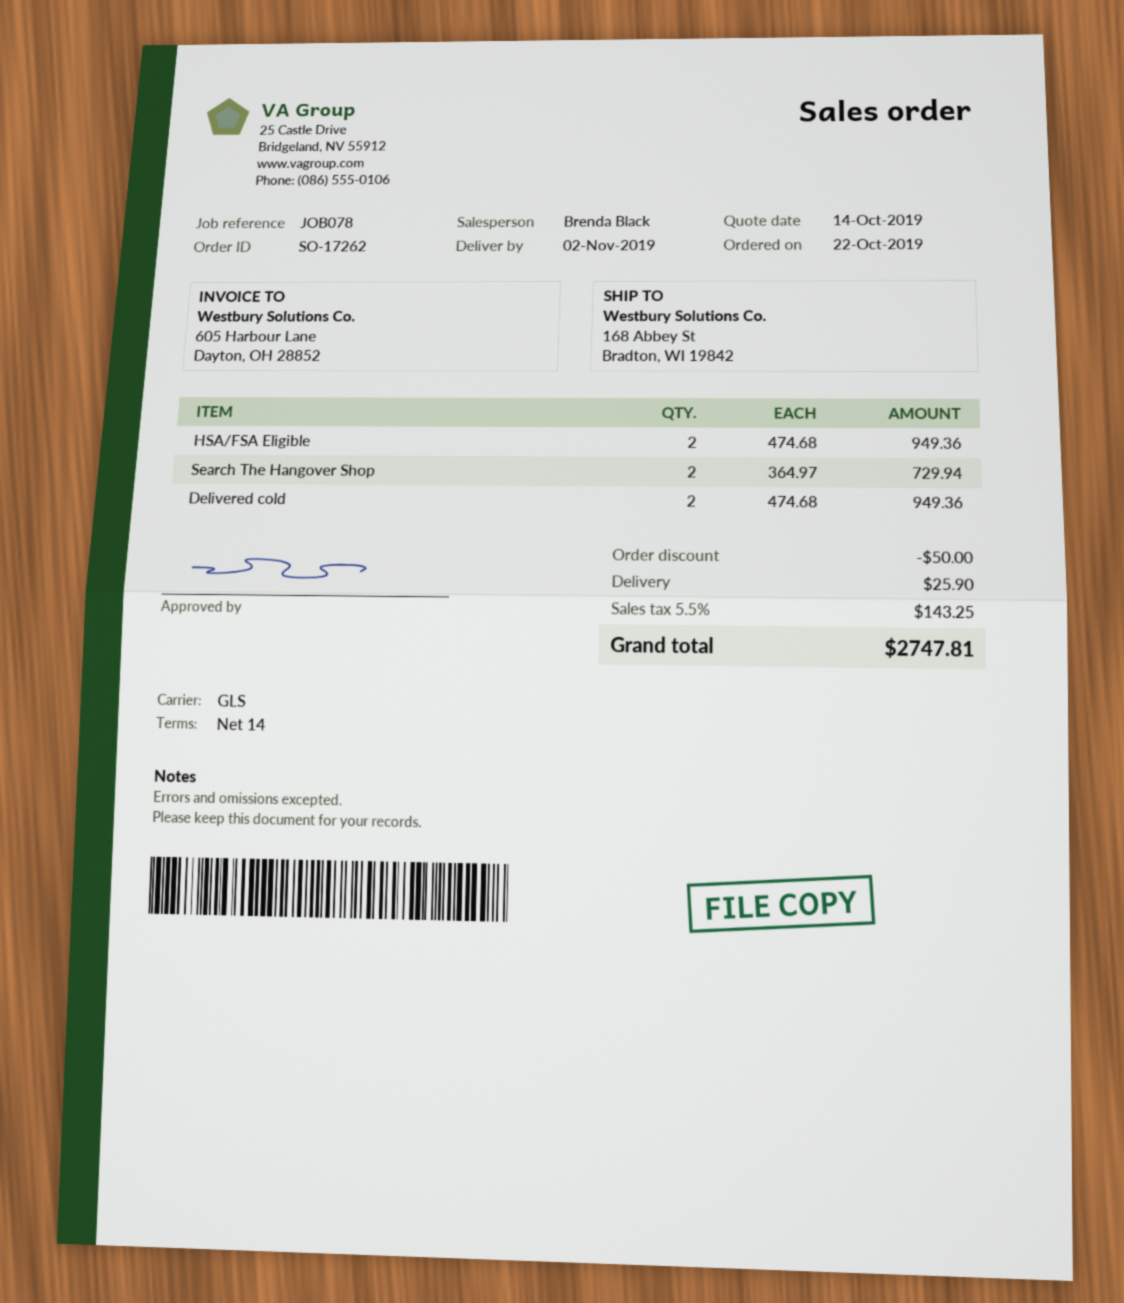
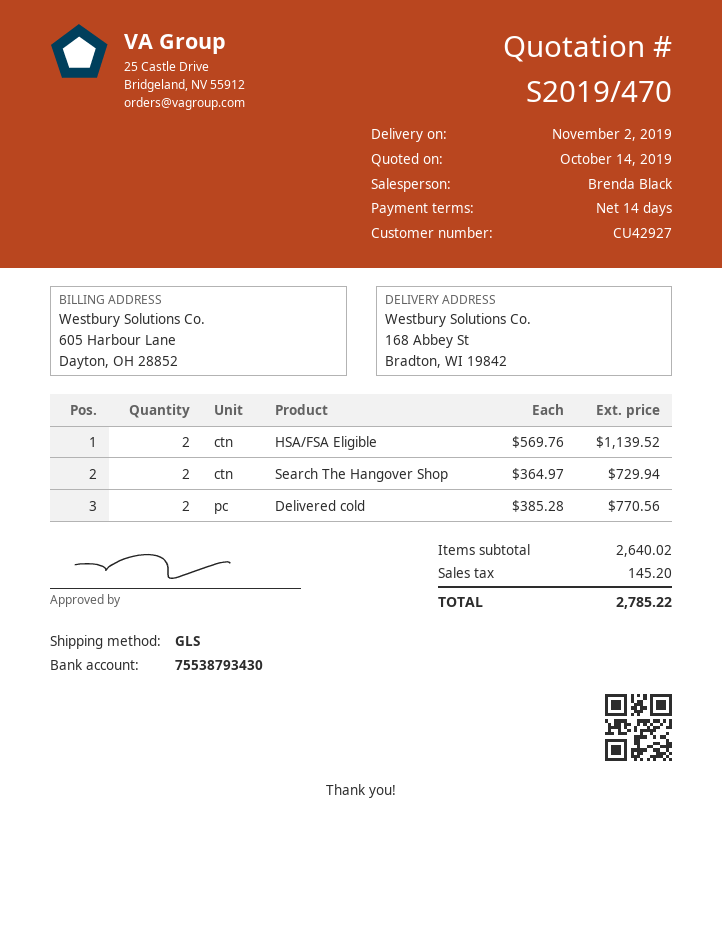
HSA/FSA Eligible: 2 x 474.68 = 949.36 -> 2 x 569.76 = 1139.52
Delivered cold: 2 x 474.68 = 949.36 -> 2 x 385.28 = 770.56
discount: 50.00 -> none
shipping: 25.90 -> none
tax: 143.25 -> 145.20
total: 2747.81 -> 2785.22

